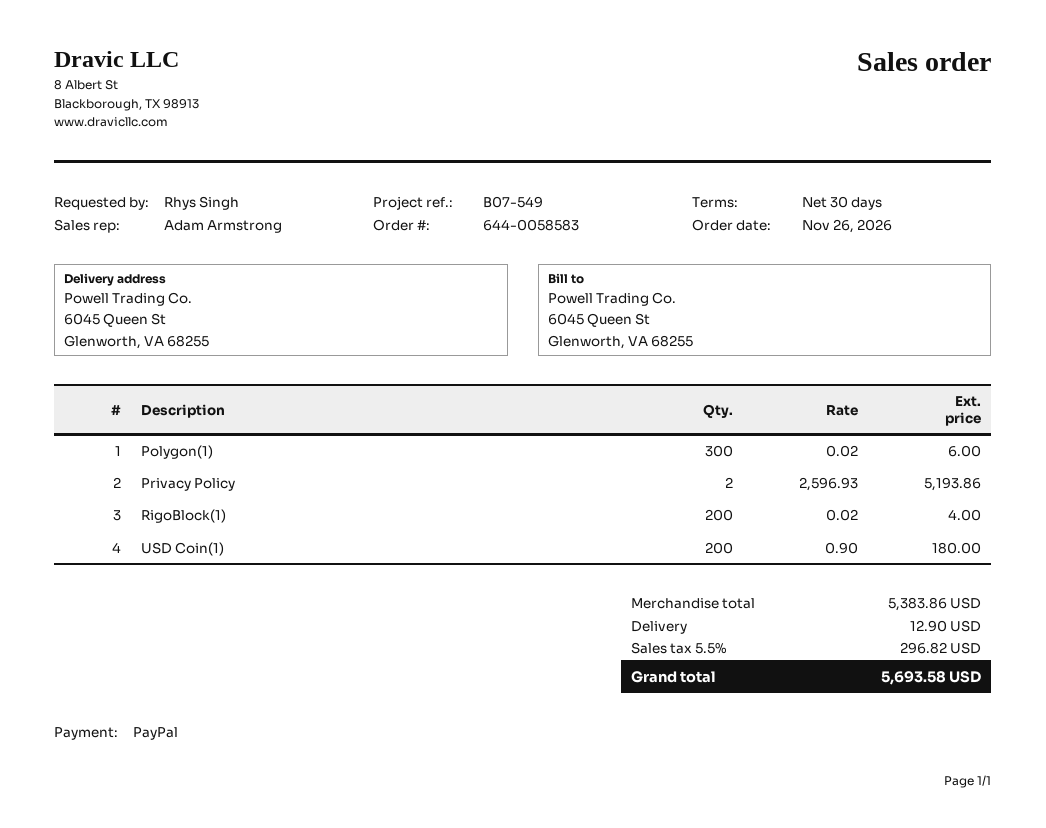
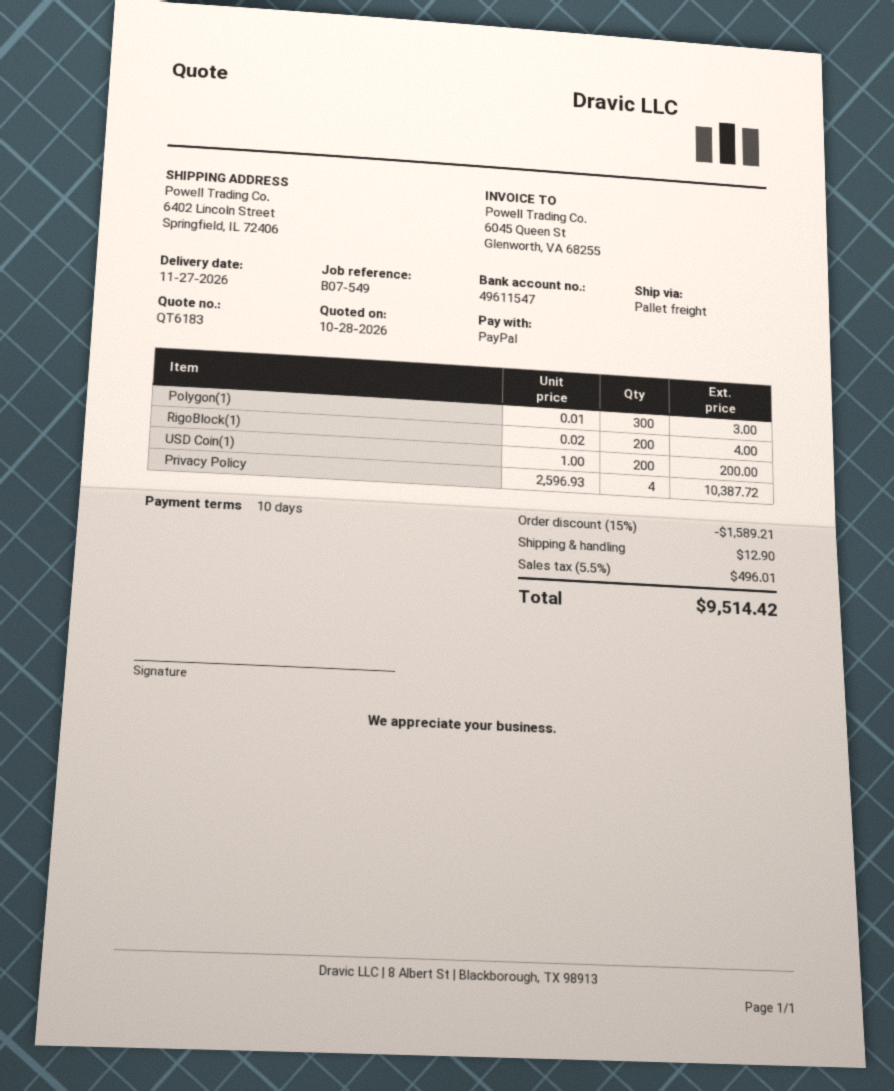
payment terms: 30 days -> 10 days
ship to: 6045 Queen St, Glenworth, VA 68255 -> 6402 Lincoln Street, Springfield, IL 72406
Polygon(1): 300 x 0.02 = 6.00 -> 300 x 0.01 = 3.00
Privacy Policy: 2 x 2596.93 = 5193.86 -> 4 x 2596.93 = 10387.72
USD Coin(1): 200 x 0.90 = 180.00 -> 200 x 1.00 = 200.00
discount: none -> 15% = 1589.21
tax: 5.5% = 296.82 -> 5.5% = 496.01
total: 5693.58 -> 9514.42

